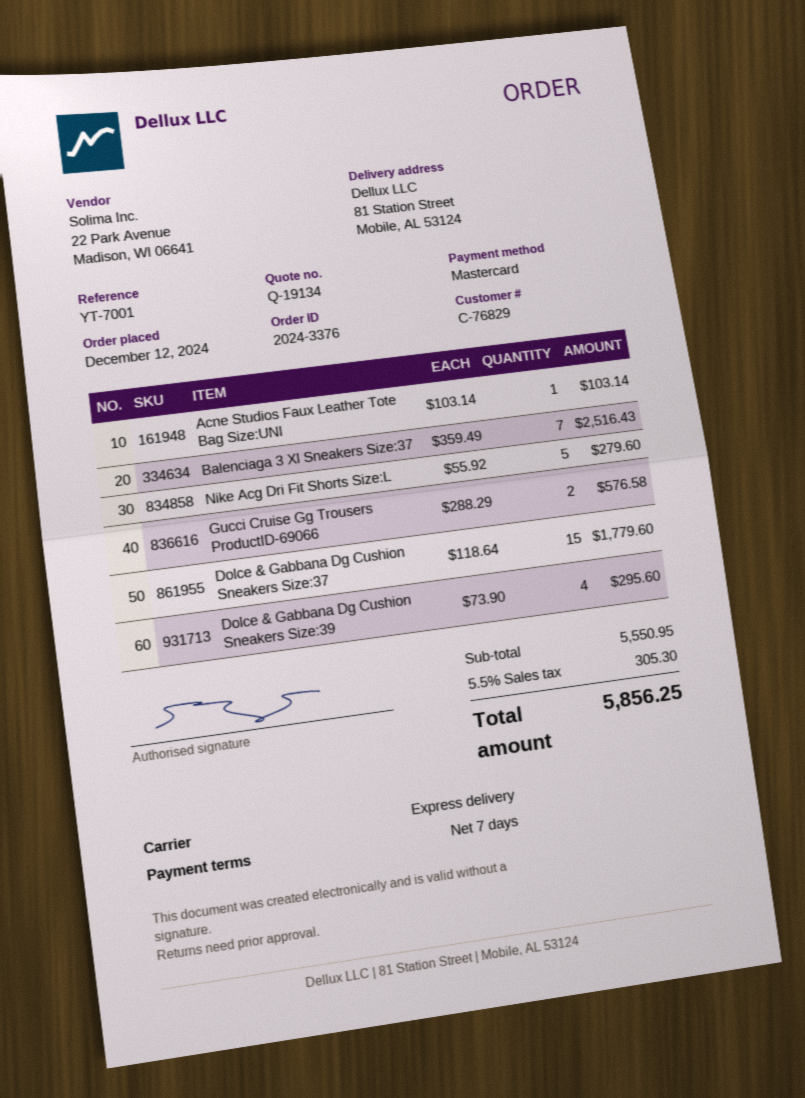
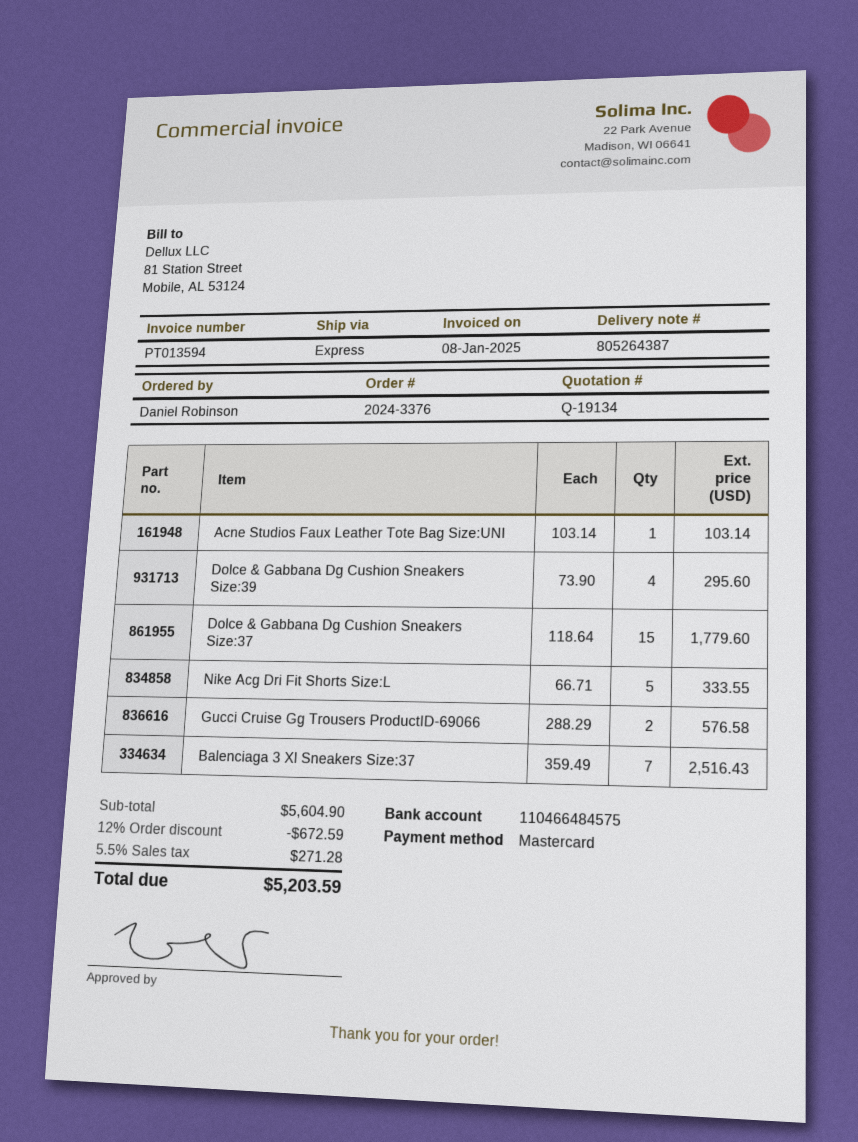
Nike Acg Dri Fit Shorts Size:L: 5 x 55.92 = 279.60 -> 5 x 66.71 = 333.55
subtotal: 5550.95 -> 5604.90
discount: none -> 12% = 672.59
tax: 5.5% = 305.30 -> 5.5% = 271.28
total: 5856.25 -> 5203.59

